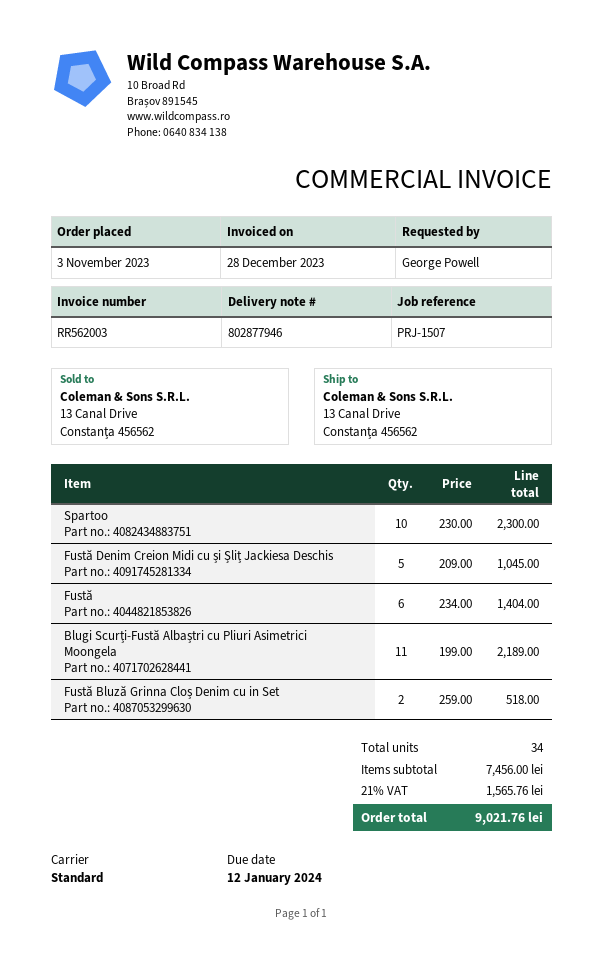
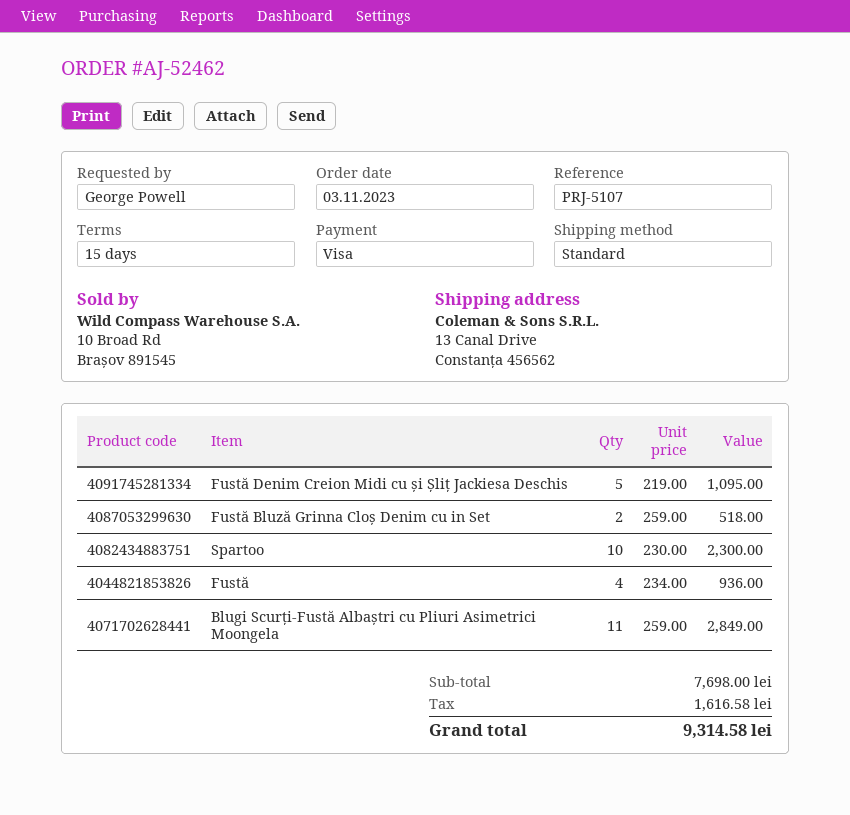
reference: PRJ-1507 -> PRJ-5107
Fustă Denim Creion Midi cu și Șliț Jackiesa Deschis: 5 x 209.00 = 1045.00 -> 5 x 219.00 = 1095.00
Fustă: 6 x 234.00 = 1404.00 -> 4 x 234.00 = 936.00
Blugi Scurți-Fustă Albaștri cu Pliuri Asimetrici Moongela: 11 x 199.00 = 2189.00 -> 11 x 259.00 = 2849.00
subtotal: 7456.00 -> 7698.00
tax: 1565.76 -> 1616.58
total: 9021.76 -> 9314.58

